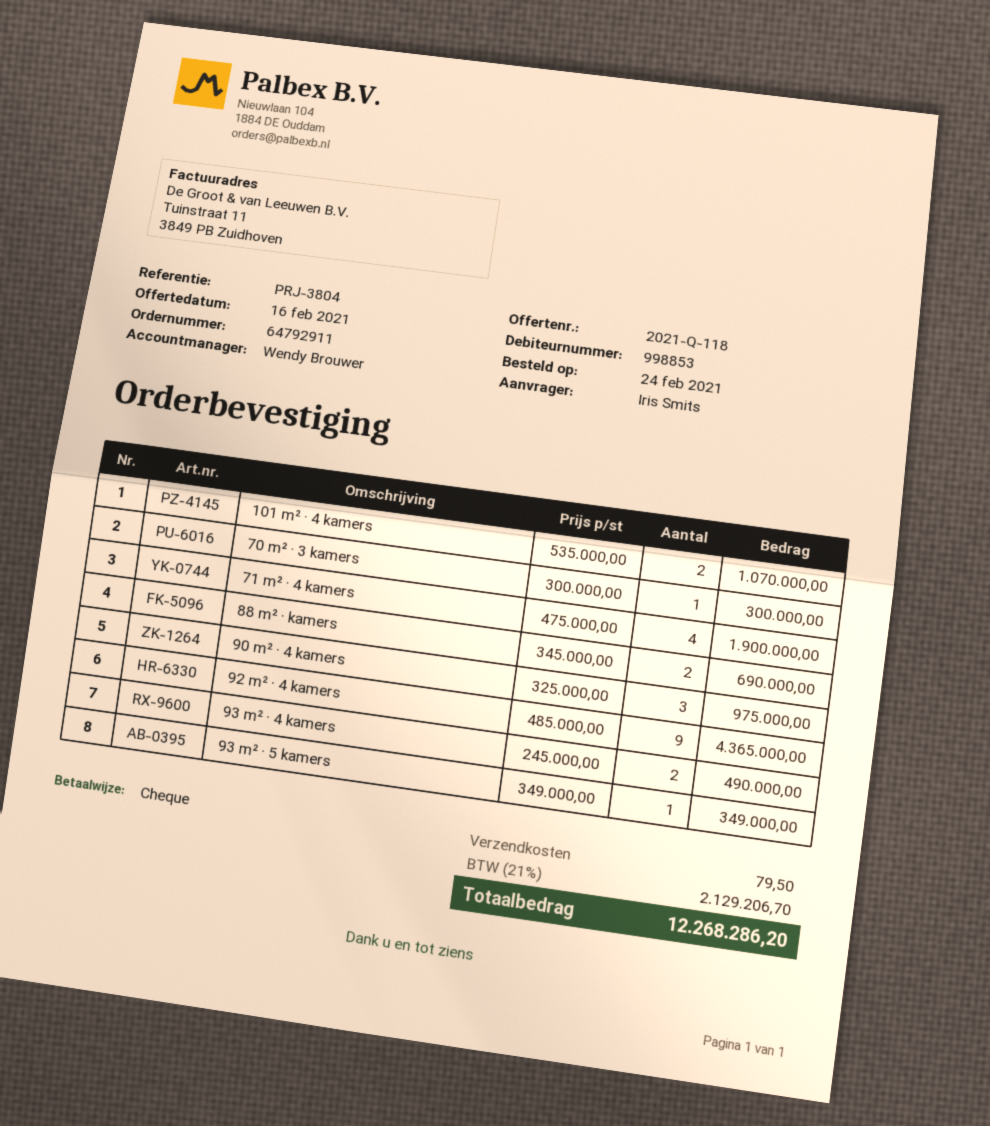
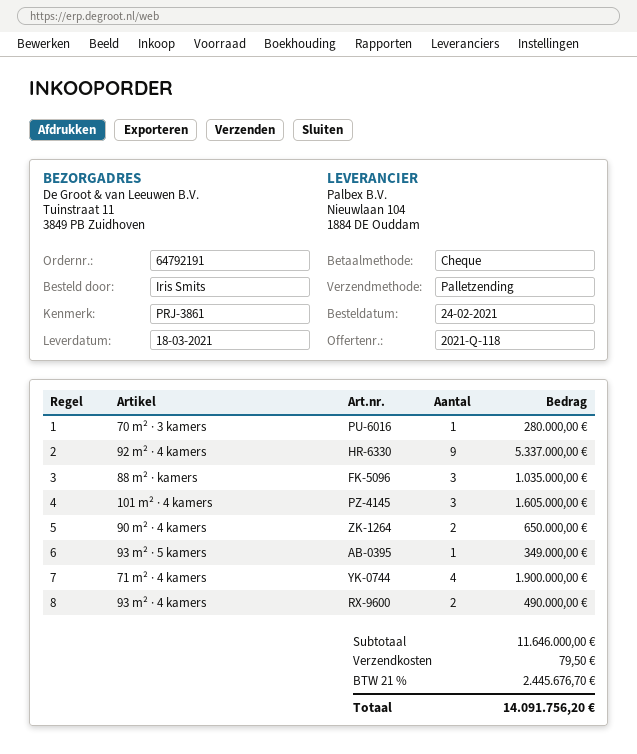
order number: 64792911 -> 64792191
reference: PRJ-3804 -> PRJ-3861
101 m² · 4 kamers: 2 for 1070000.00 -> 3 for 1605000.00
70 m² · 3 kamers: 1 for 300000.00 -> 1 for 280000.00
88 m² · kamers: 2 for 690000.00 -> 3 for 1035000.00
90 m² · 4 kamers: 3 for 975000.00 -> 2 for 650000.00
92 m² · 4 kamers: 9 for 4365000.00 -> 9 for 5337000.00
tax: 21% = 2129206.70 -> 21% = 2445676.70
total: 12268286.20 -> 14091756.20

